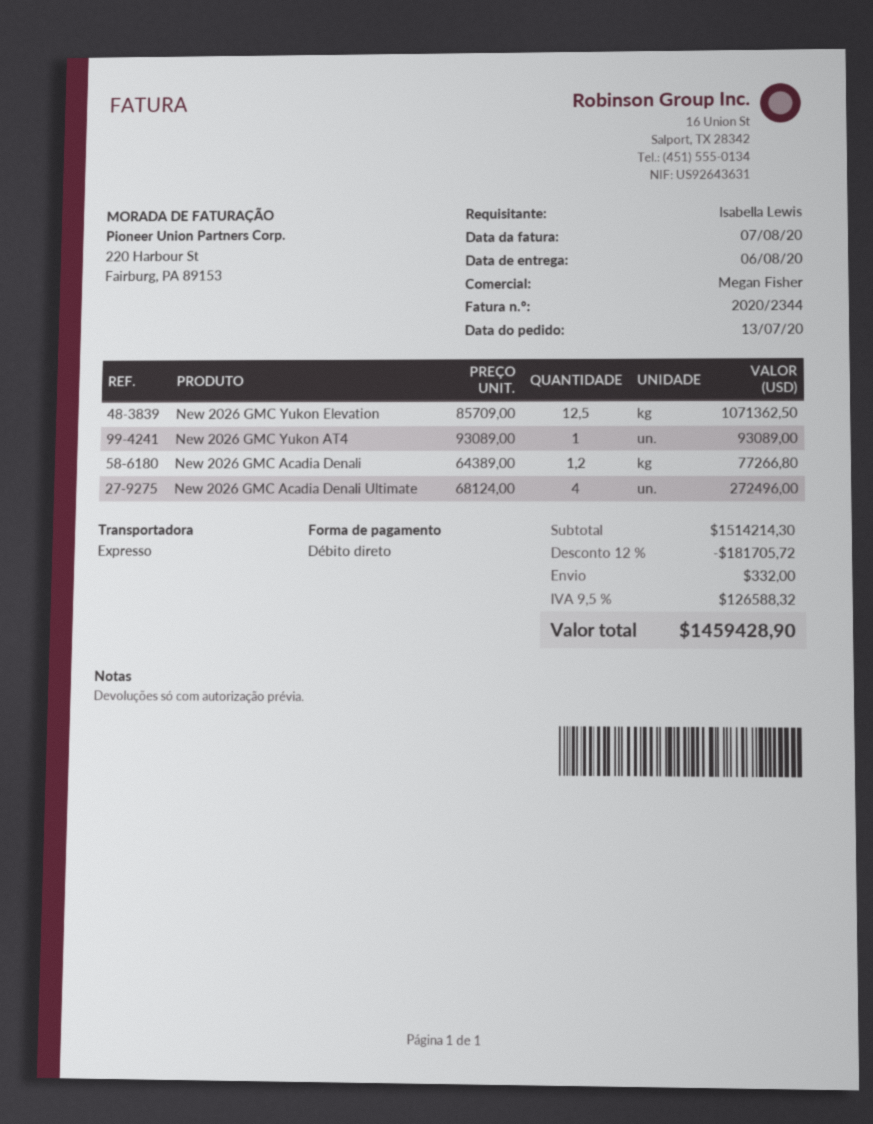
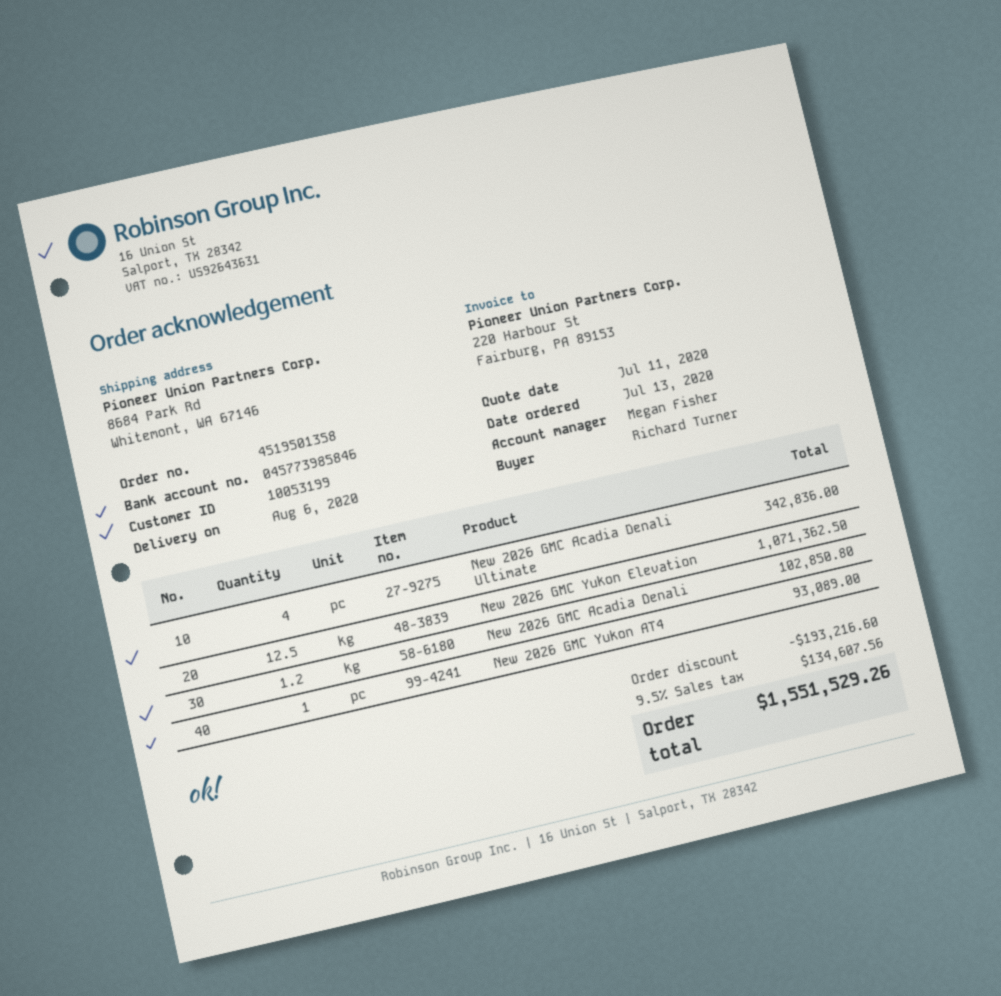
ordered by: Isabella Lewis -> Richard Turner
New 2026 GMC Acadia Denali: 1.2 for 77266.80 -> 1.2 for 102850.80
New 2026 GMC Acadia Denali Ultimate: 4 for 272496.00 -> 4 for 342836.00
discount: 181705.72 -> 193216.60
shipping: 332.00 -> none
tax: 9.5% = 126588.32 -> 9.5% = 134607.56
total: 1459428.90 -> 1551529.26

